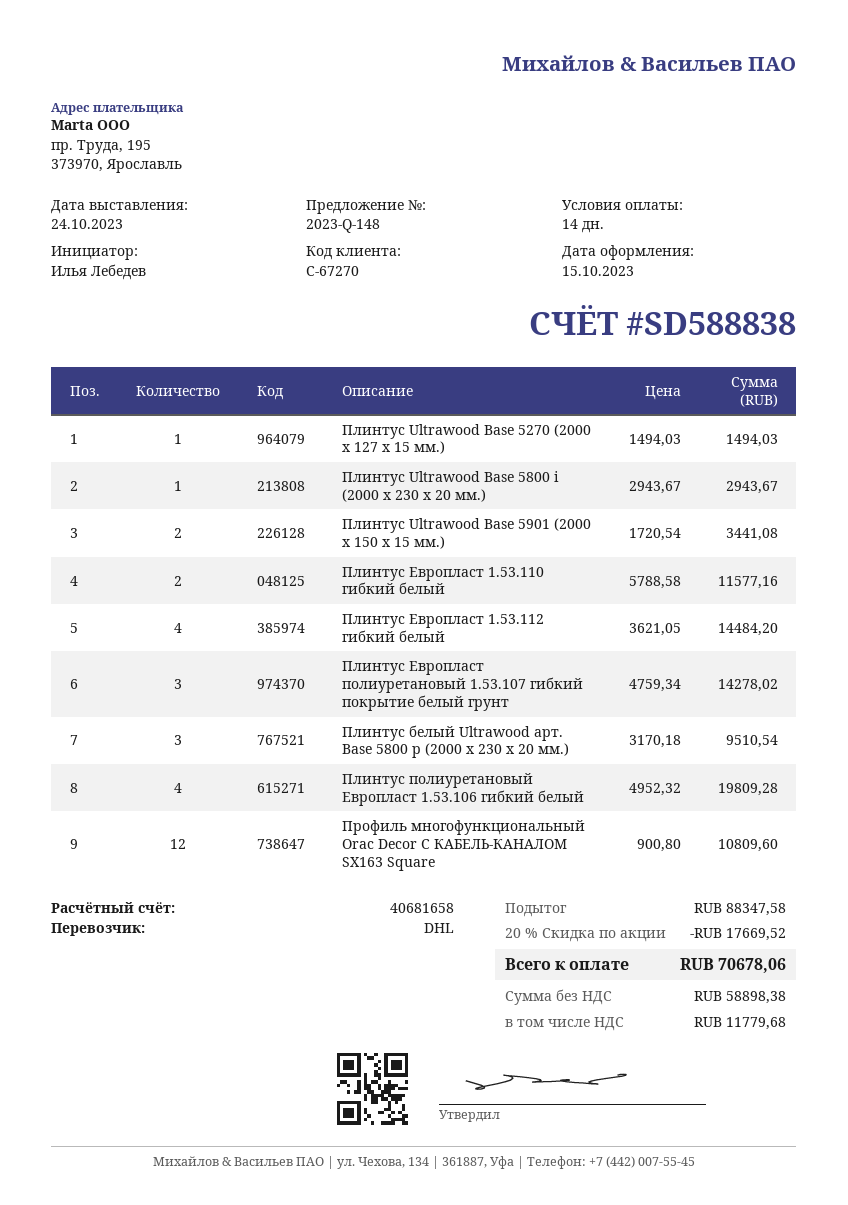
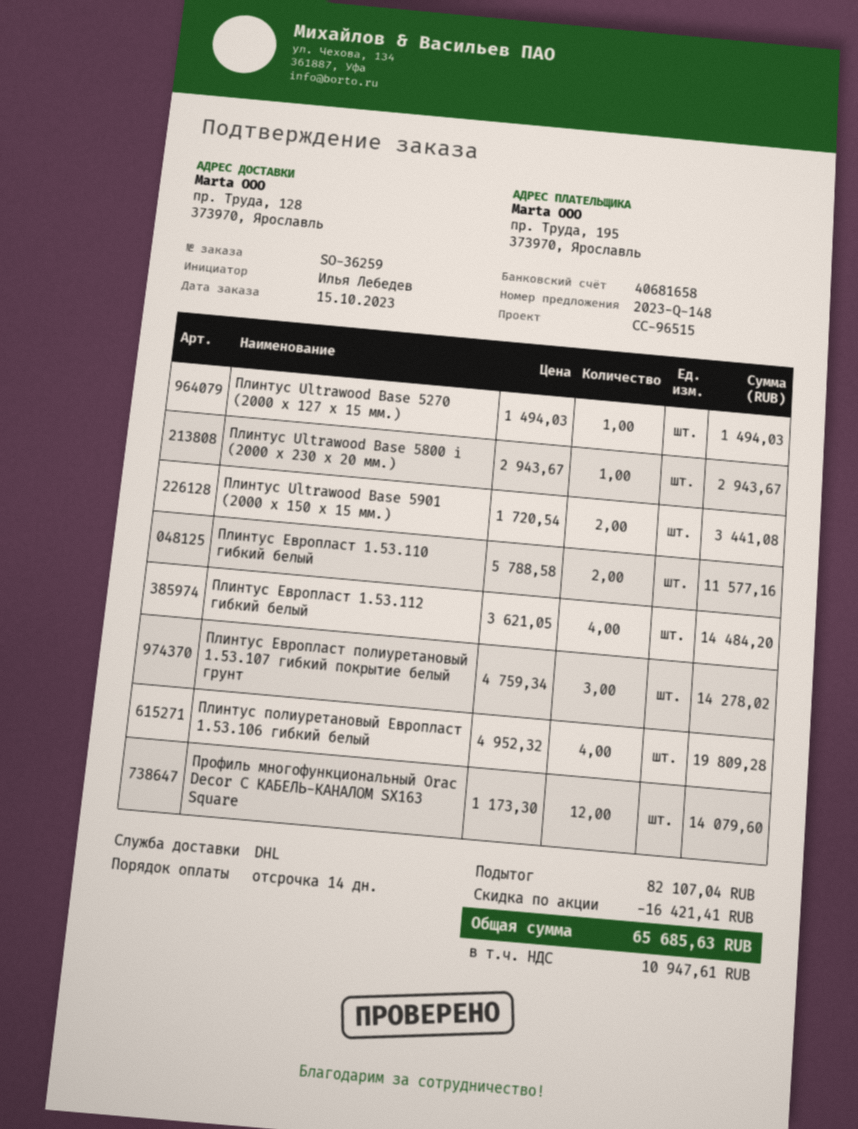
Плинтус белый Ultrawood арт. Base 5800 p (2000 x 230 x 20 мм.): 3 x 3170.18 = 9510.54 -> none
Профиль многофункциональный Orac Decor С КАБЕЛЬ-КАНАЛОМ SX163 Square: 12 x 900.80 = 10809.60 -> 12 x 1173.30 = 14079.60
subtotal: 88347.58 -> 82107.04
discount: 17669.52 -> 16421.41
tax: 11779.68 -> 10947.61
total: 70678.06 -> 65685.63

